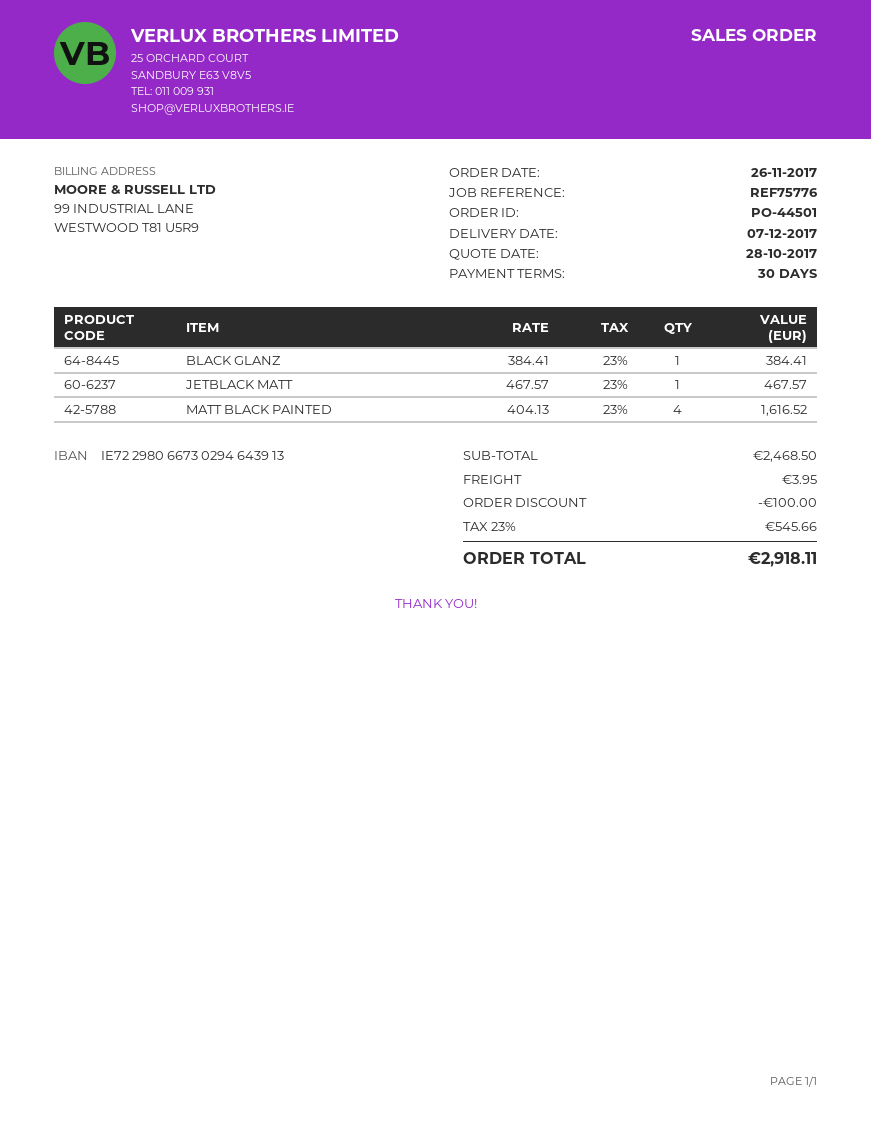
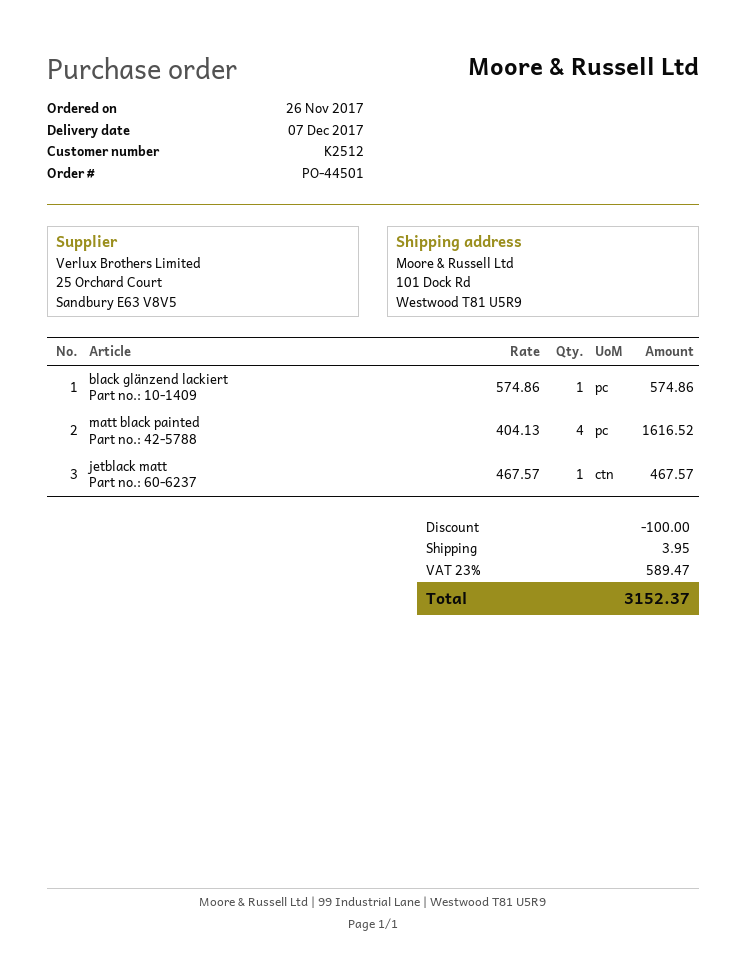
BLACK GLANZ: 1 x 384.41 = 384.41 -> none
black glänzend lackiert: none -> 1 x 574.86 = 574.86
tax: 23% = 545.66 -> 23% = 589.47
total: 2918.11 -> 3152.37

